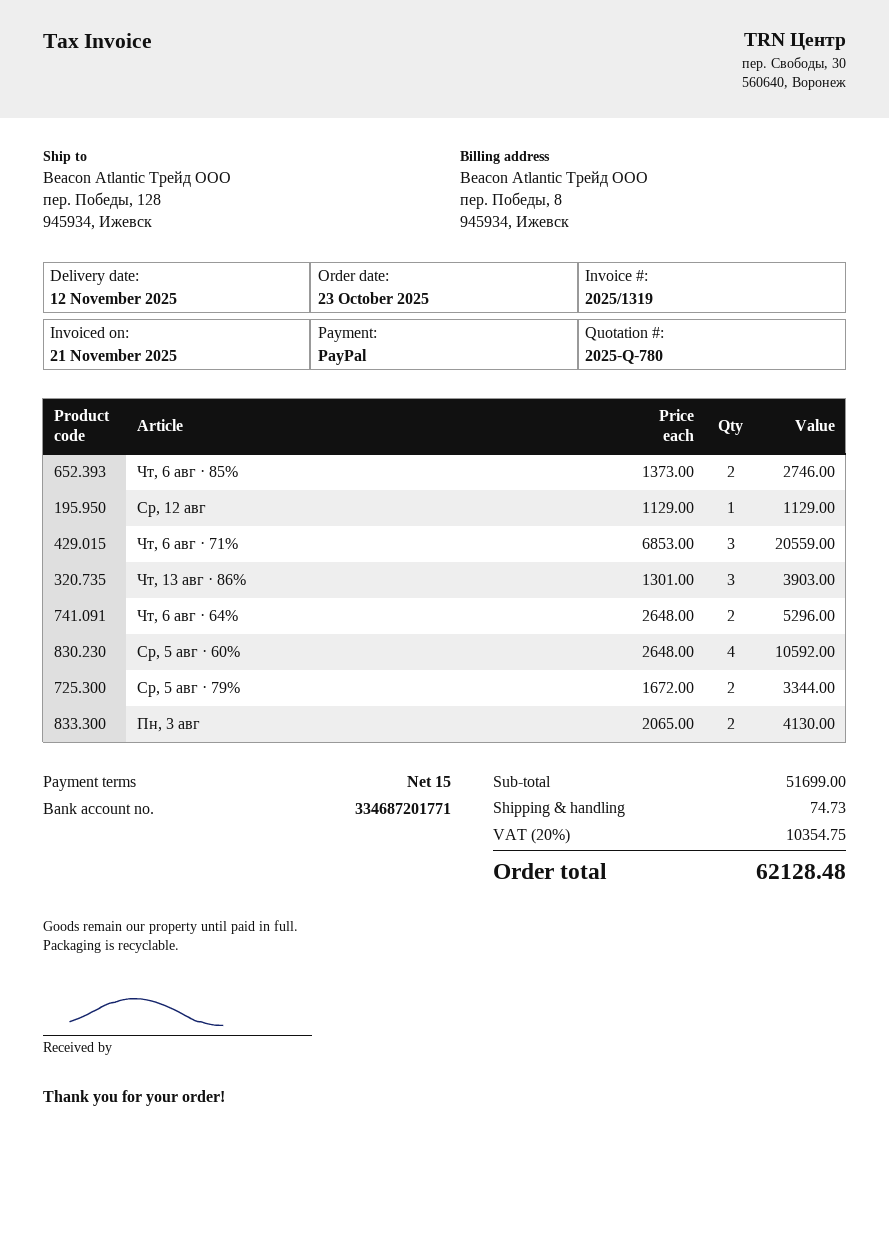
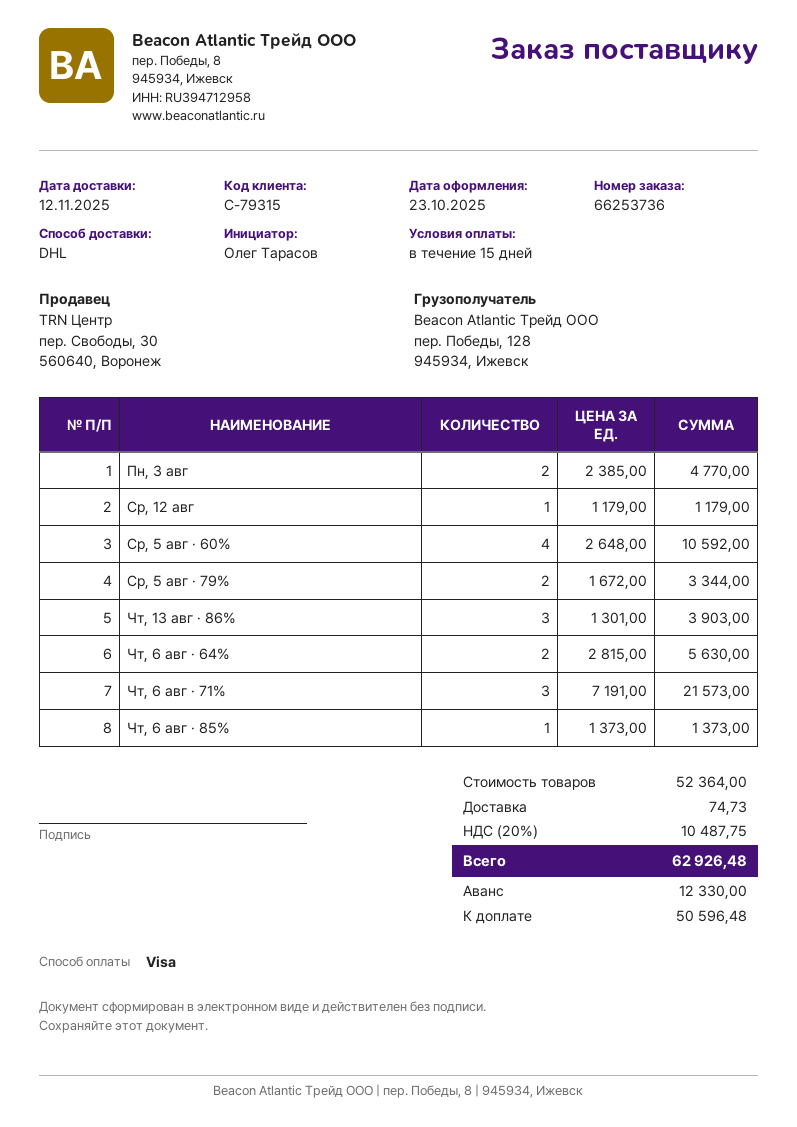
payment method: PayPal -> Visa
Чт, 6 авг · 85%: 2 x 1373.00 = 2746.00 -> 1 x 1373.00 = 1373.00
Ср, 12 авг: 1 x 1129.00 = 1129.00 -> 1 x 1179.00 = 1179.00
Чт, 6 авг · 71%: 3 x 6853.00 = 20559.00 -> 3 x 7191.00 = 21573.00
Чт, 6 авг · 64%: 2 x 2648.00 = 5296.00 -> 2 x 2815.00 = 5630.00
Пн, 3 авг: 2 x 2065.00 = 4130.00 -> 2 x 2385.00 = 4770.00
subtotal: 51699.00 -> 52364.00
tax: 20% = 10354.75 -> 20% = 10487.75
total: 62128.48 -> 62926.48

